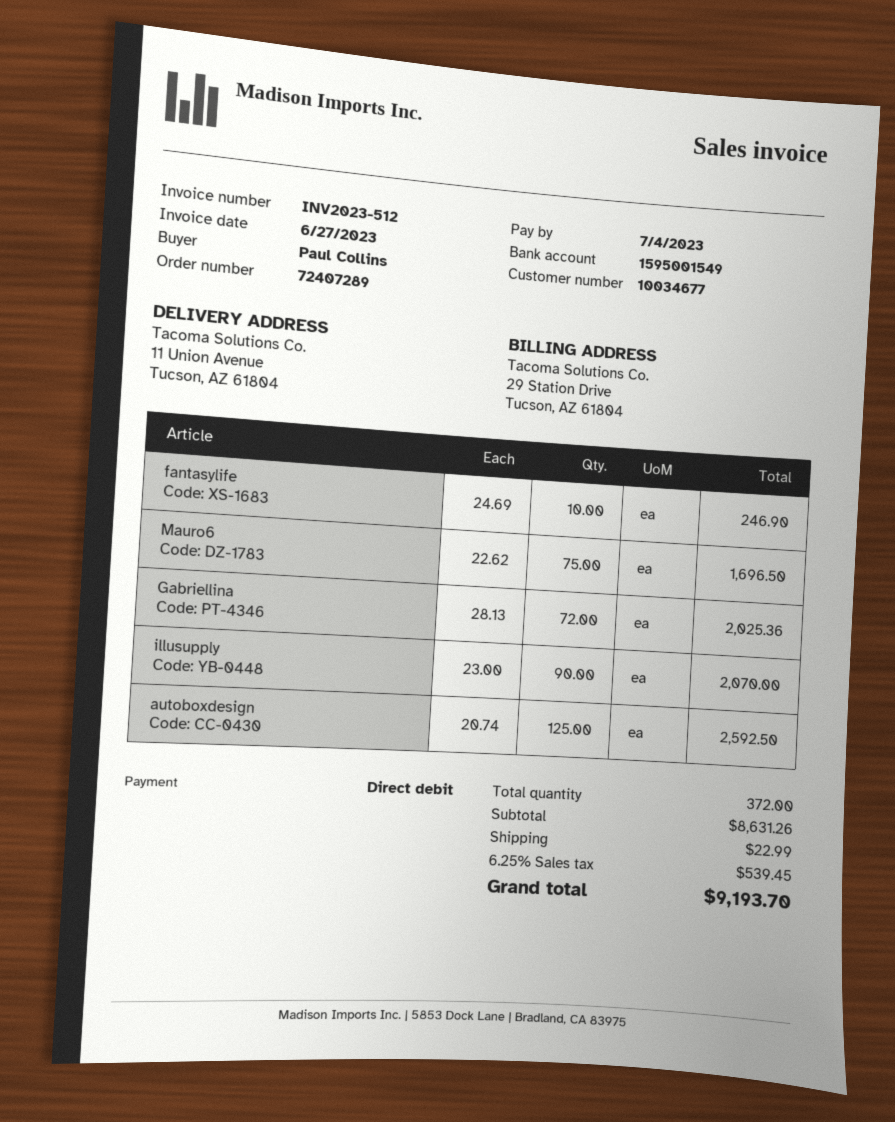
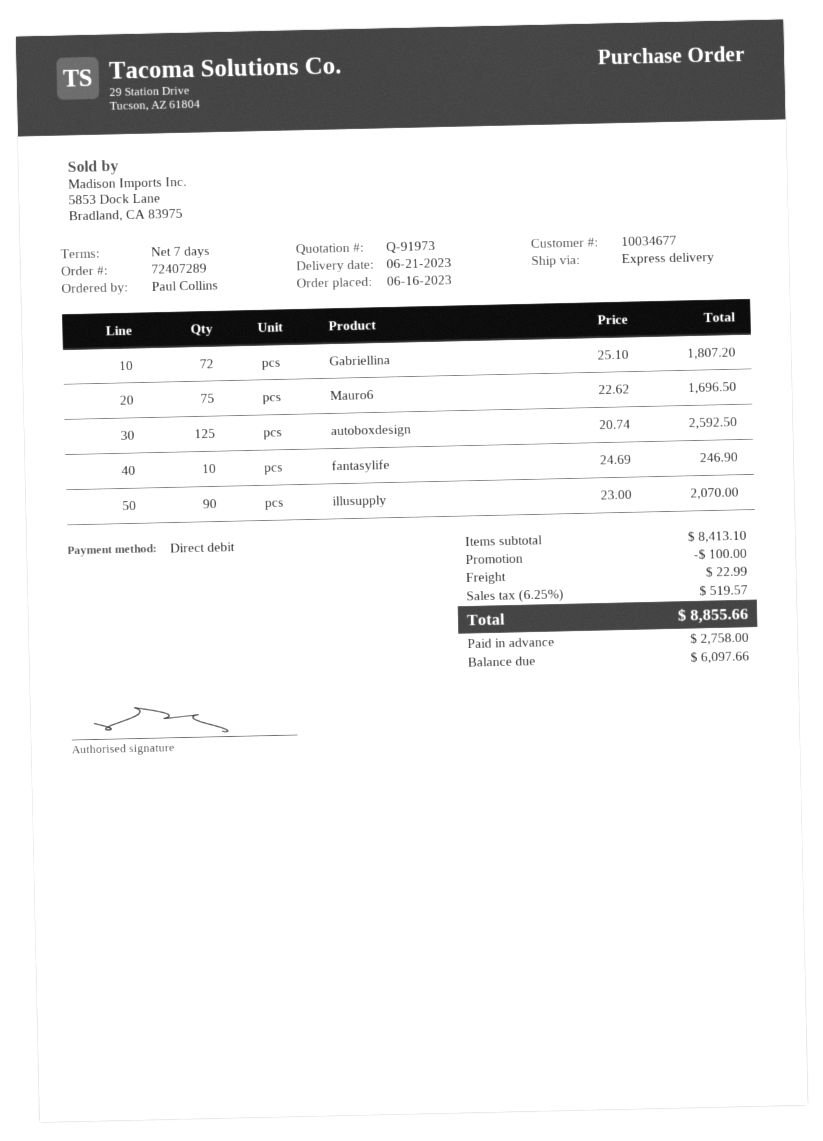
Gabriellina: 72 x 28.13 = 2025.36 -> 72 x 25.10 = 1807.20
subtotal: 8631.26 -> 8413.10
discount: none -> 100.00
tax: 6.25% = 539.45 -> 6.25% = 519.57
total: 9193.70 -> 8855.66

